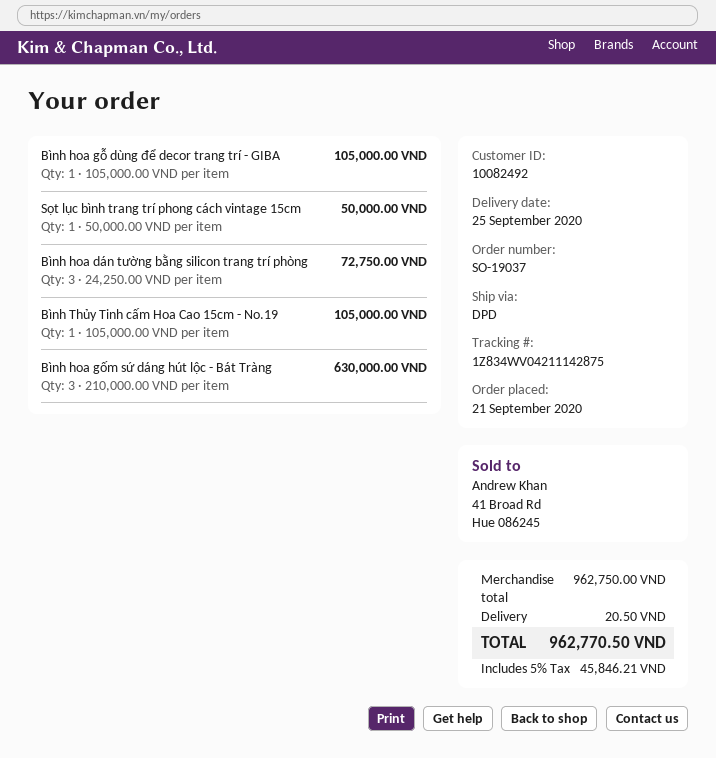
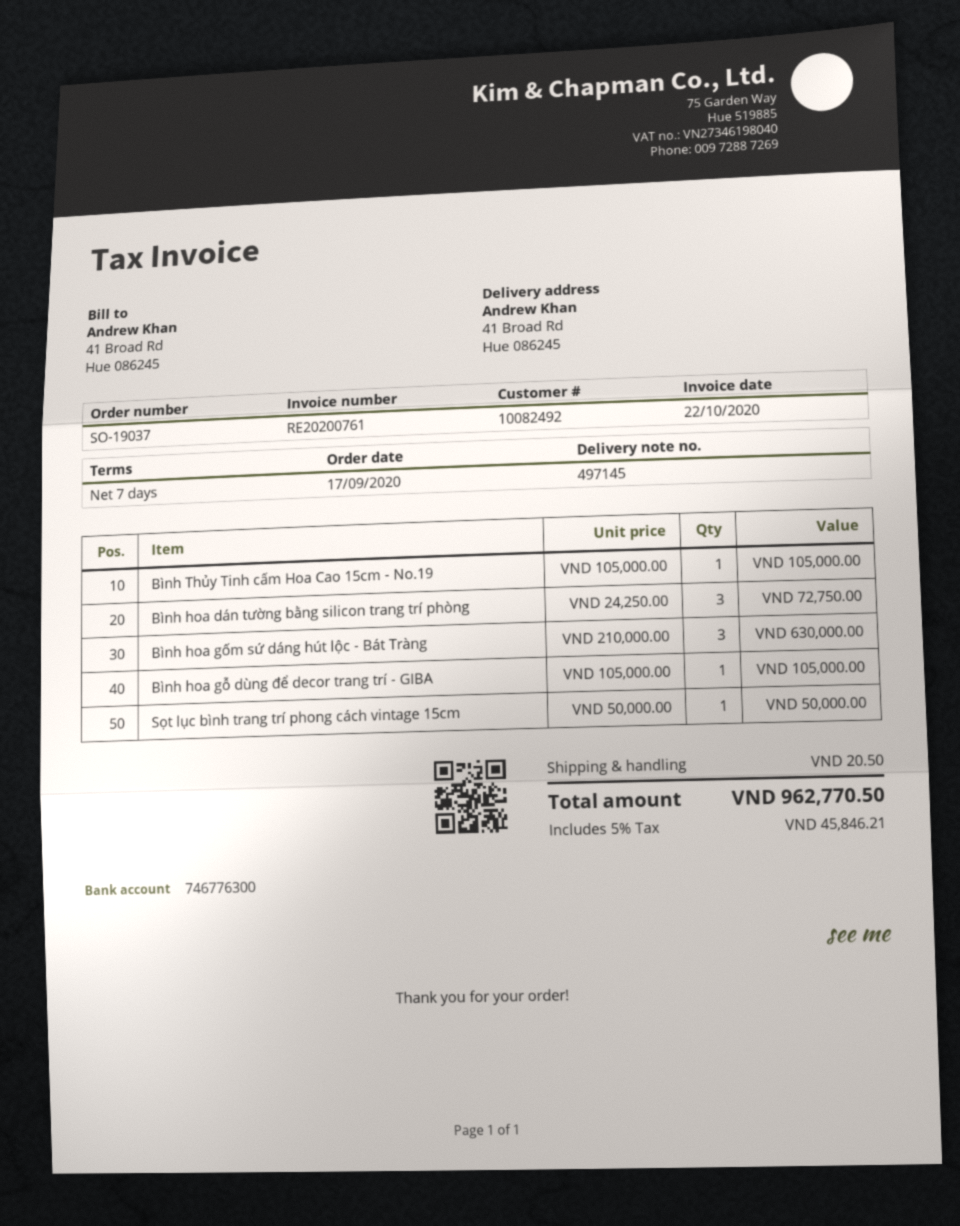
order date: 2020-09-21 -> 2020-09-17

